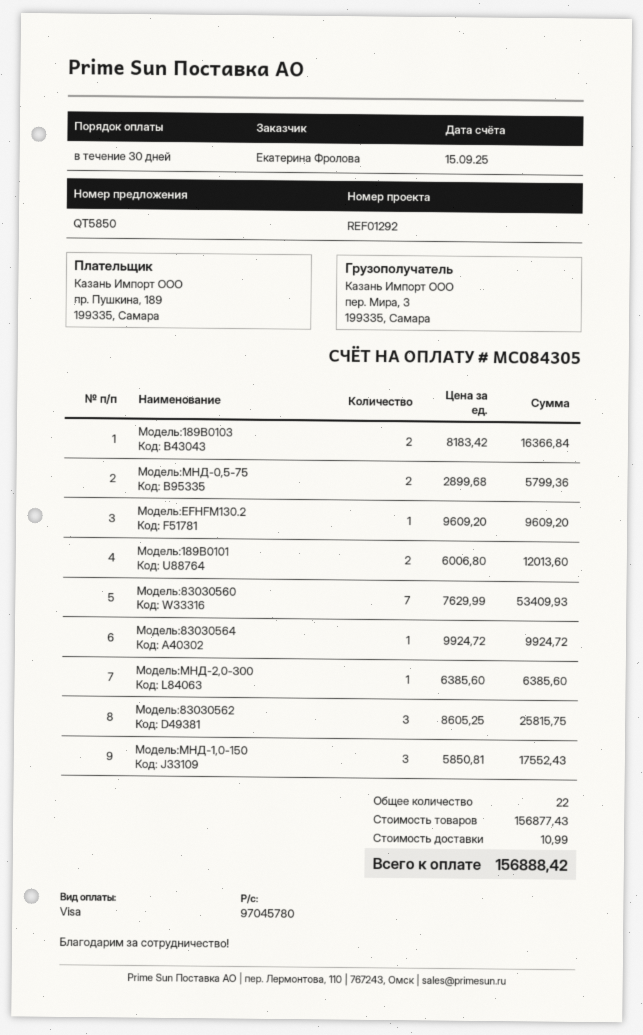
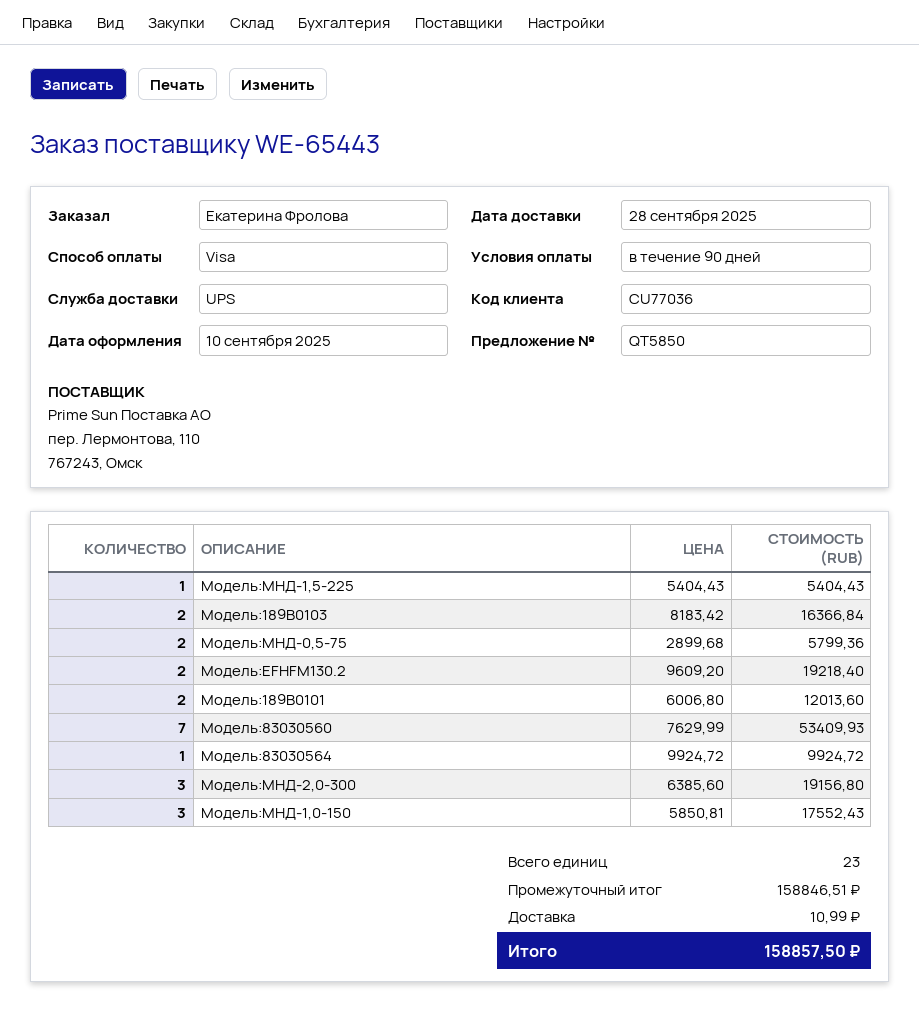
payment terms: 30 days -> 90 days
Модель:EFHFM130.2: 1 x 9609.20 = 9609.20 -> 2 x 9609.20 = 19218.40
Модель:МНД-2,0-300: 1 x 6385.60 = 6385.60 -> 3 x 6385.60 = 19156.80
Модель:83030562: 3 x 8605.25 = 25815.75 -> none
Модель:МНД-1,5-225: none -> 1 x 5404.43 = 5404.43
total quantity: 22 -> 23
subtotal: 156877.43 -> 158846.51
total: 156888.42 -> 158857.50

